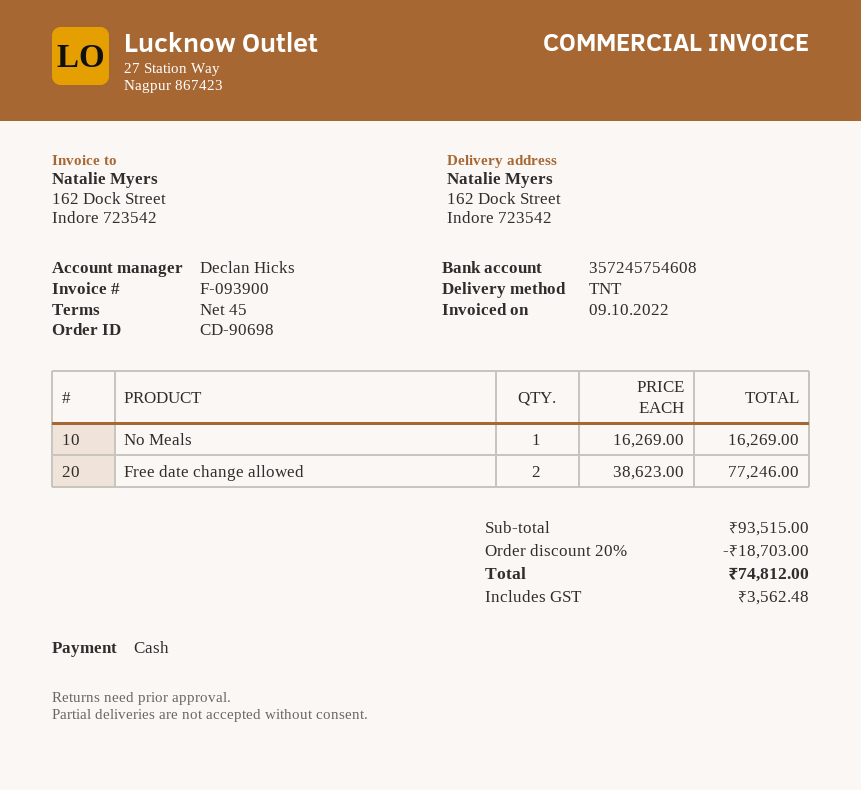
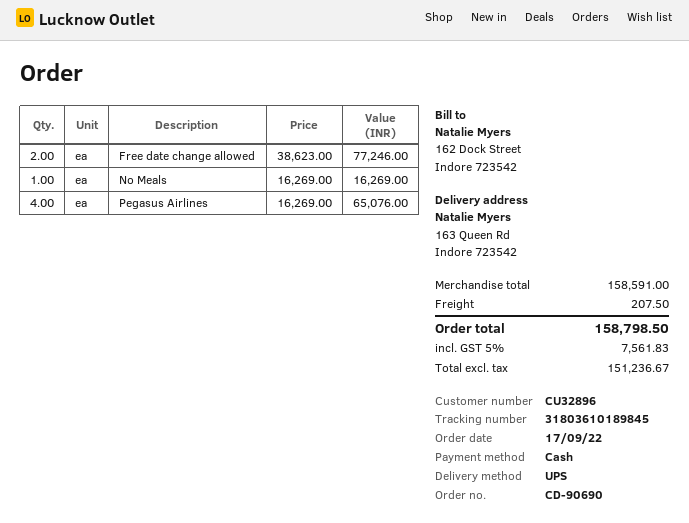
order number: CD-90698 -> CD-90690
shipping method: TNT -> UPS
ship to: 162 Dock Street, Indore 723542 -> 163 Queen Rd, Indore 723542
Pegasus Airlines: none -> 4 x 16269.00 = 65076.00
subtotal: 93515.00 -> 158591.00
discount: 20% = 18703.00 -> none
shipping: none -> 207.50
tax: 3562.48 -> 7561.83
total: 74812.00 -> 158798.50

